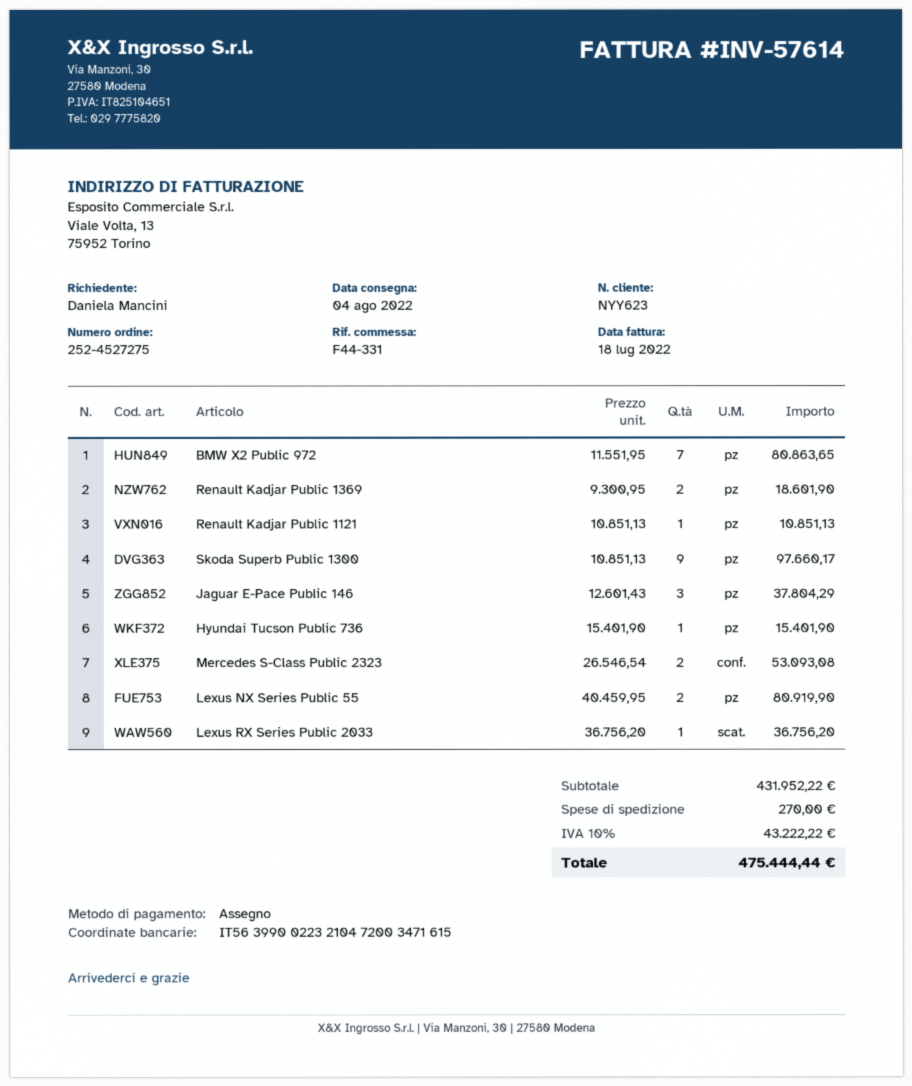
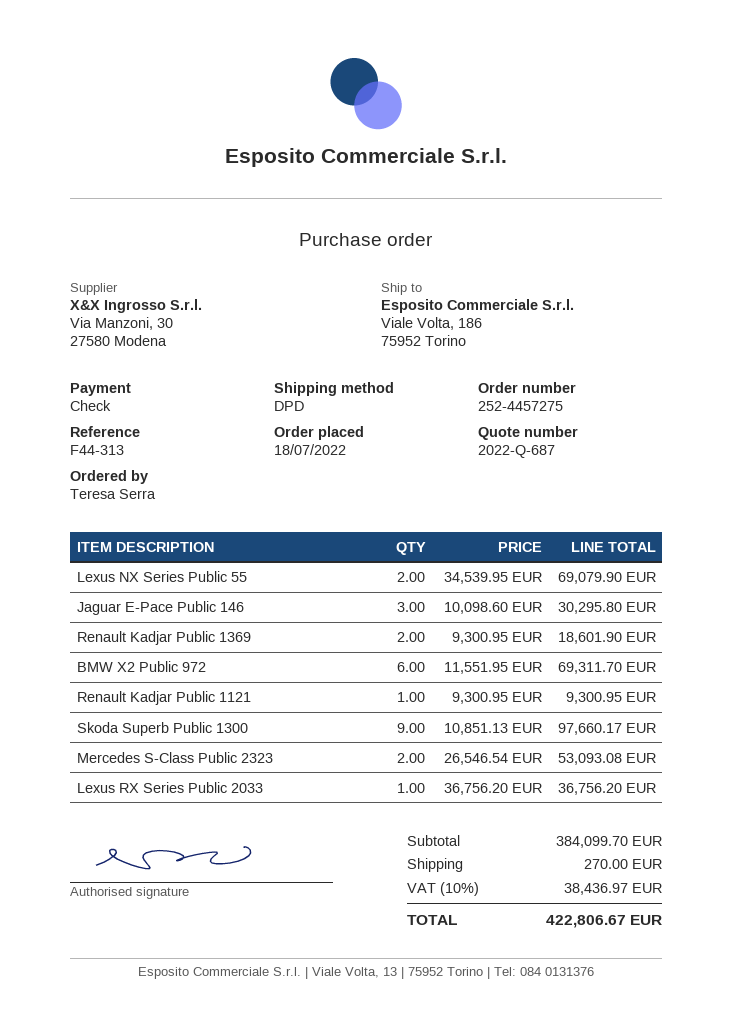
order number: 252-4527275 -> 252-4457275
reference: F44-331 -> F44-313
ordered by: Daniela Mancini -> Teresa Serra
BMW X2 Public 972: 7 x 11551.95 = 80863.65 -> 6 x 11551.95 = 69311.70
Renault Kadjar Public 1121: 1 x 10851.13 = 10851.13 -> 1 x 9300.95 = 9300.95
Jaguar E-Pace Public 146: 3 x 12601.43 = 37804.29 -> 3 x 10098.60 = 30295.80
Hyundai Tucson Public 736: 1 x 15401.90 = 15401.90 -> none
Lexus NX Series Public 55: 2 x 40459.95 = 80919.90 -> 2 x 34539.95 = 69079.90
subtotal: 431952.22 -> 384099.70
tax: 10% = 43222.22 -> 10% = 38436.97
total: 475444.44 -> 422806.67

